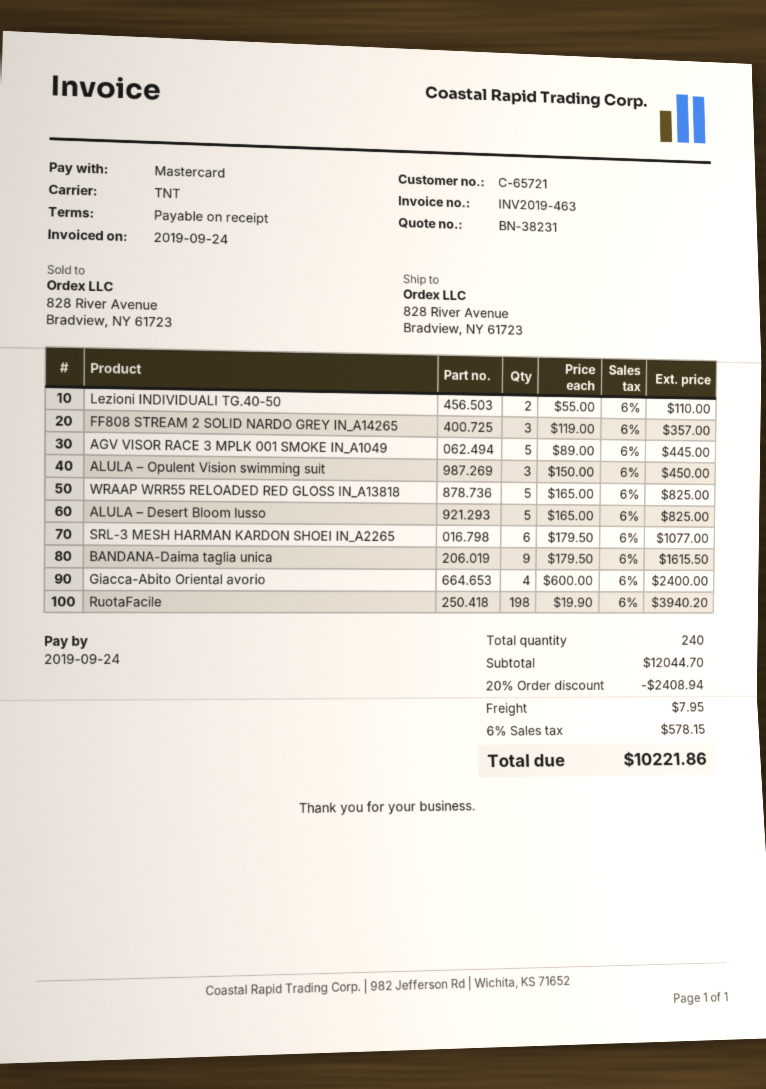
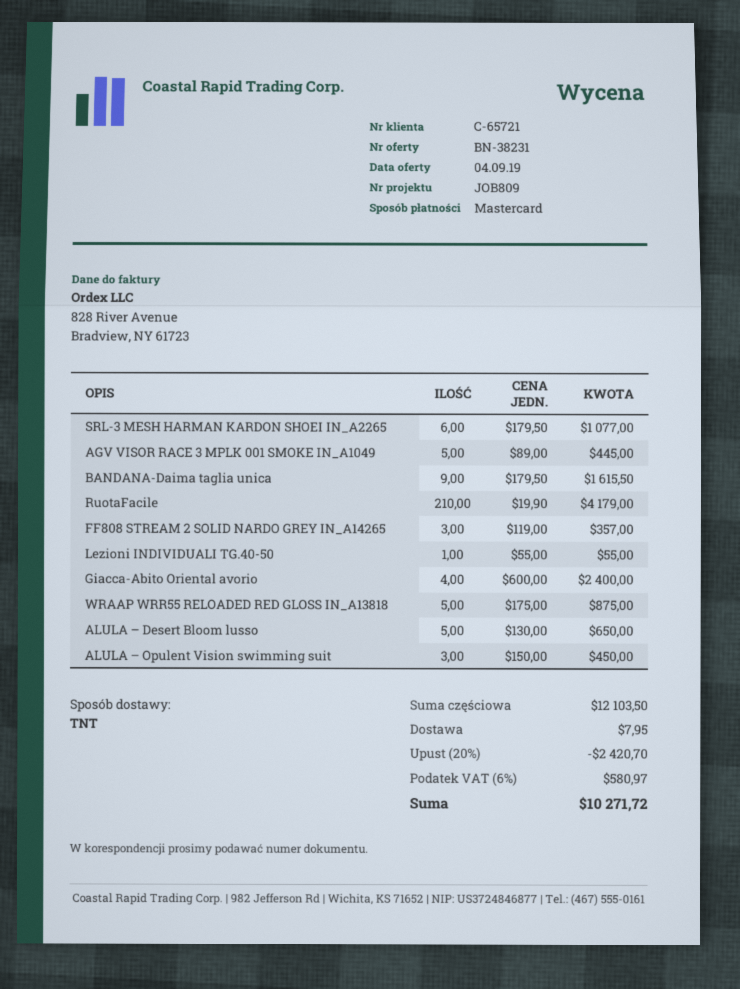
Lezioni INDIVIDUALI TG.40-50: 2 x 55.00 = 110.00 -> 1 x 55.00 = 55.00
WRAAP WRR55 RELOADED RED GLOSS IN_A13818: 5 x 165.00 = 825.00 -> 5 x 175.00 = 875.00
ALULA – Desert Bloom lusso: 5 x 165.00 = 825.00 -> 5 x 130.00 = 650.00
RuotaFacile: 198 x 19.90 = 3940.20 -> 210 x 19.90 = 4179.00
subtotal: 12044.70 -> 12103.50
discount: 20% = 2408.94 -> 20% = 2420.70
tax: 6% = 578.15 -> 6% = 580.97
total: 10221.86 -> 10271.72

